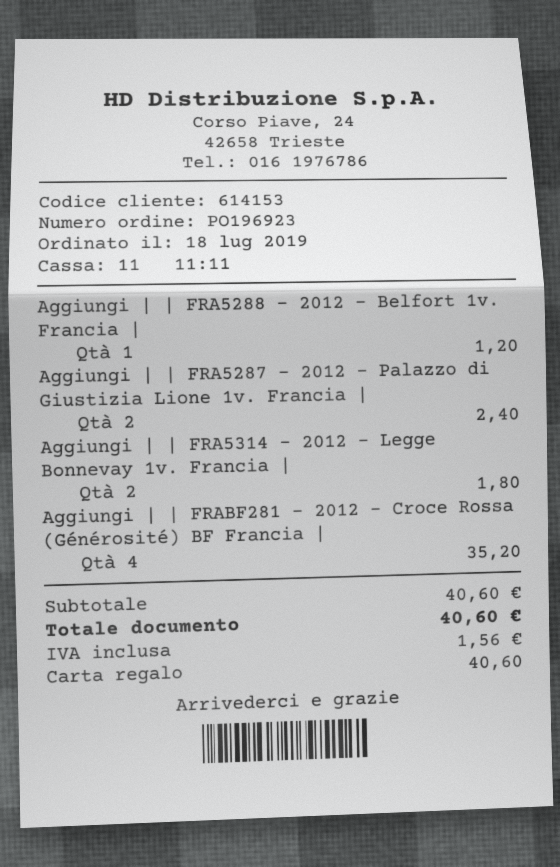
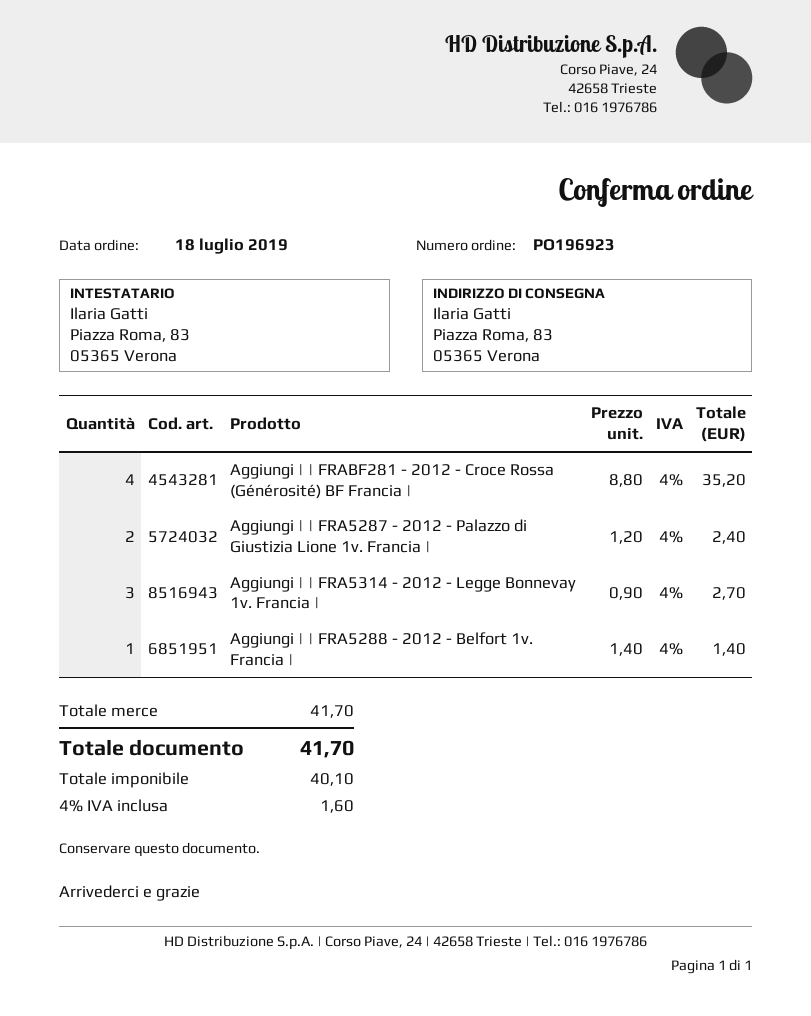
Aggiungi | | FRA5288 - 2012 - Belfort 1v. Francia |: 1 for 1.20 -> 1 for 1.40
Aggiungi | | FRA5314 - 2012 - Legge Bonnevay 1v. Francia |: 2 for 1.80 -> 3 for 2.70
subtotal: 40.60 -> 41.70
tax: 1.56 -> 1.60
total: 40.60 -> 41.70

